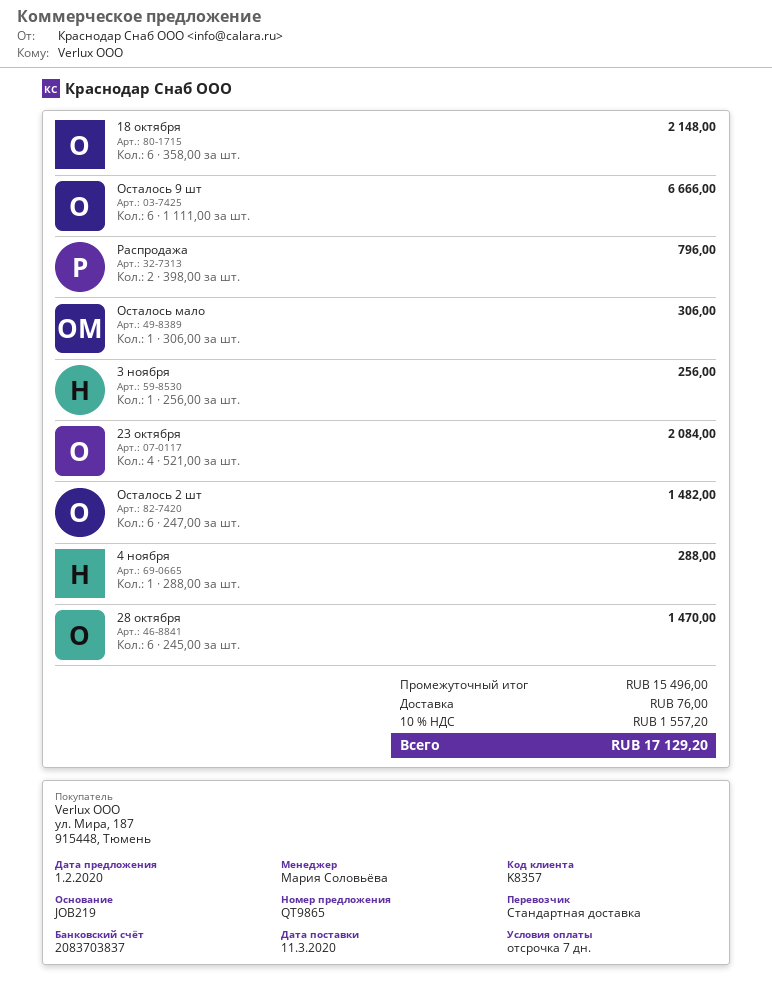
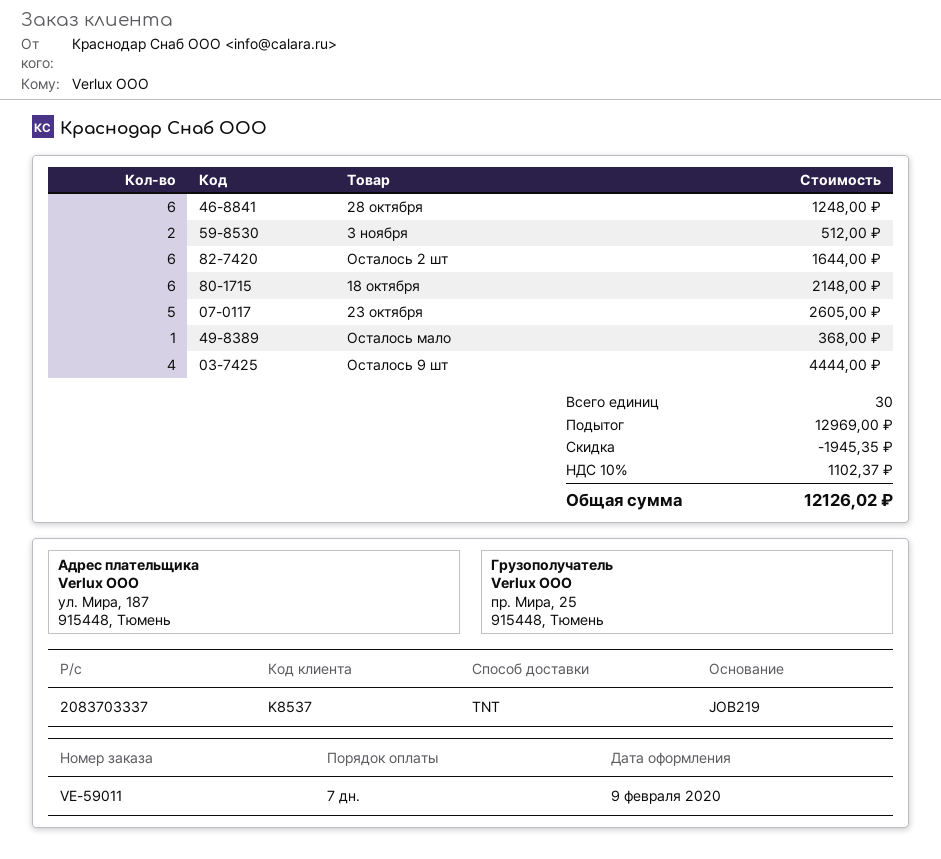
customer number: K8357 -> K8537
bank account: 2083703837 -> 2083703337
shipping method: standard -> TNT
Осталось 9 шт: 6 for 6666.00 -> 4 for 4444.00
Распродажа: 2 for 796.00 -> none
Осталось мало: 1 for 306.00 -> 1 for 368.00
3 ноября: 1 for 256.00 -> 2 for 512.00
23 октября: 4 for 2084.00 -> 5 for 2605.00
Осталось 2 шт: 6 for 1482.00 -> 6 for 1644.00
4 ноября: 1 for 288.00 -> none
28 октября: 6 for 1470.00 -> 6 for 1248.00
subtotal: 15496.00 -> 12969.00
discount: none -> 1945.35
shipping: 76.00 -> none
tax: 10% = 1557.20 -> 10% = 1102.37
total: 17129.20 -> 12126.02

